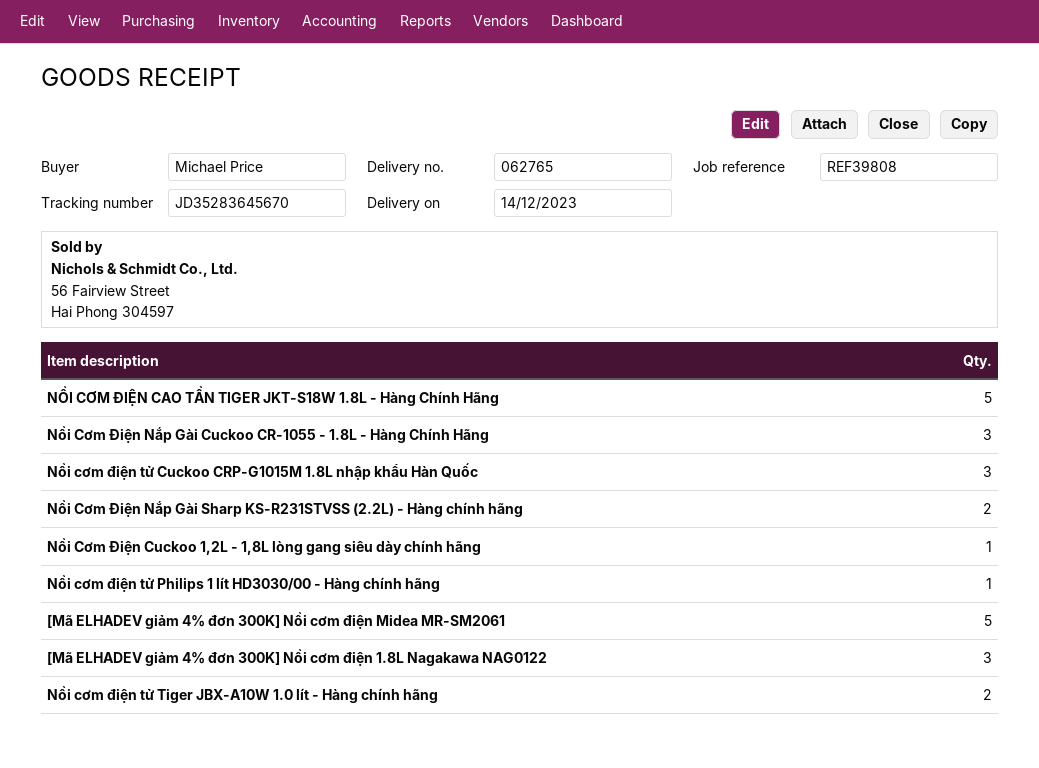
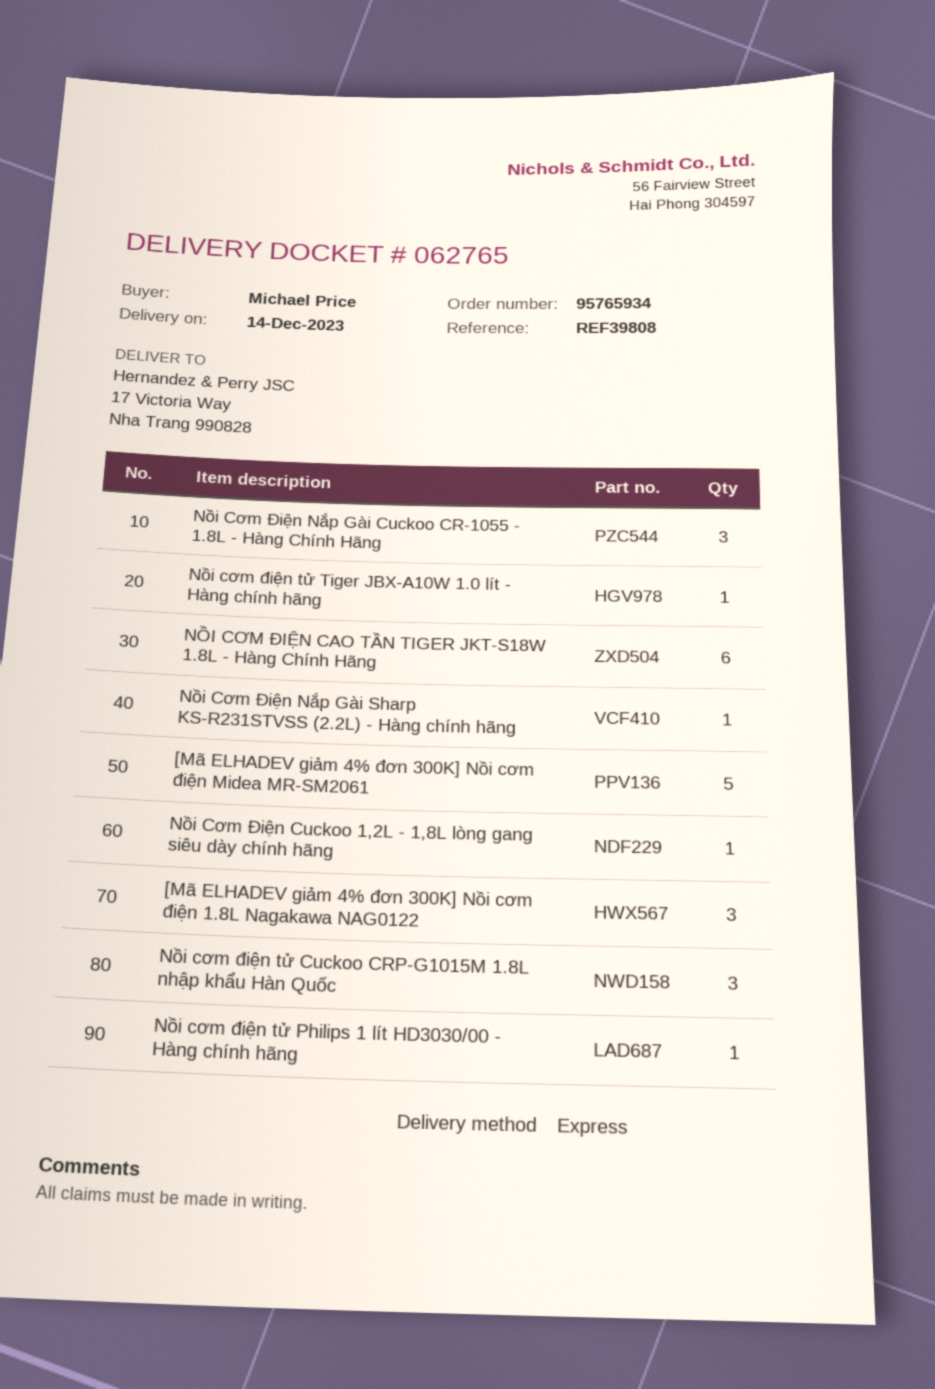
NỒI CƠM ĐIỆN CAO TẦN TIGER JKT-S18W 1.8L - Hàng Chính Hãng: 5 -> 6
Nồi Cơm Điện Nắp Gài Sharp KS-R231STVSS (2.2L) - Hàng chính hãng: 2 -> 1
Nồi cơm điện tử Tiger JBX-A10W 1.0 lít - Hàng chính hãng: 2 -> 1

